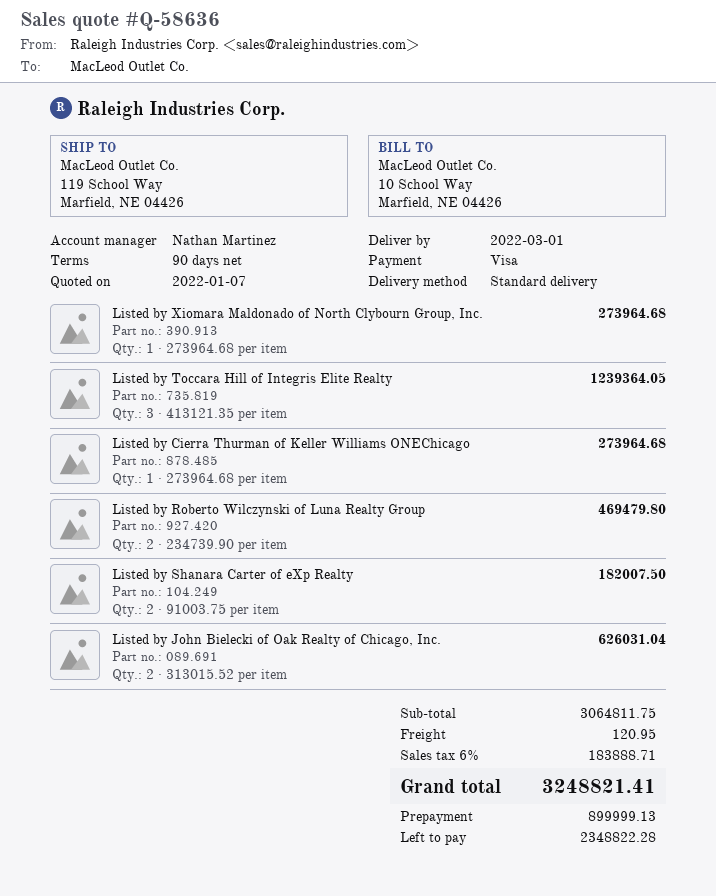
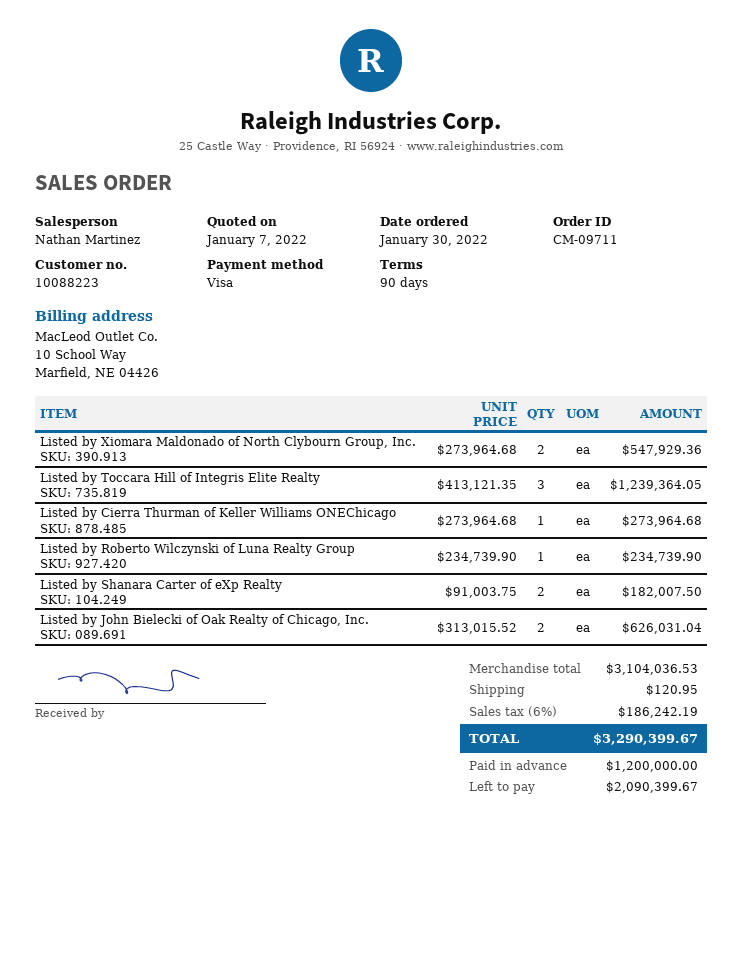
Listed by Xiomara Maldonado of North Clybourn Group, Inc.: 1 x 273964.68 = 273964.68 -> 2 x 273964.68 = 547929.36
Listed by Roberto Wilczynski of Luna Realty Group: 2 x 234739.90 = 469479.80 -> 1 x 234739.90 = 234739.90
subtotal: 3064811.75 -> 3104036.53
tax: 6% = 183888.71 -> 6% = 186242.19
total: 3248821.41 -> 3290399.67
deposit: 899999.13 -> 1200000.00
balance: 2348822.28 -> 2090399.67

